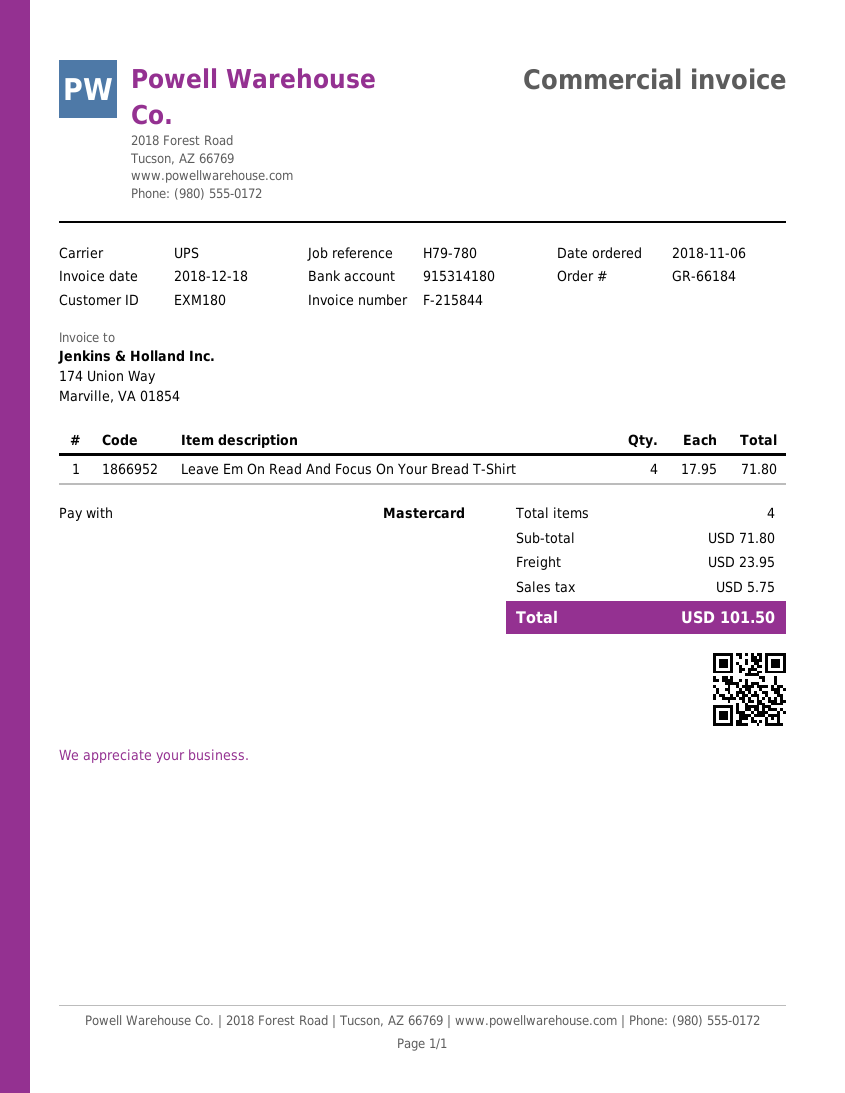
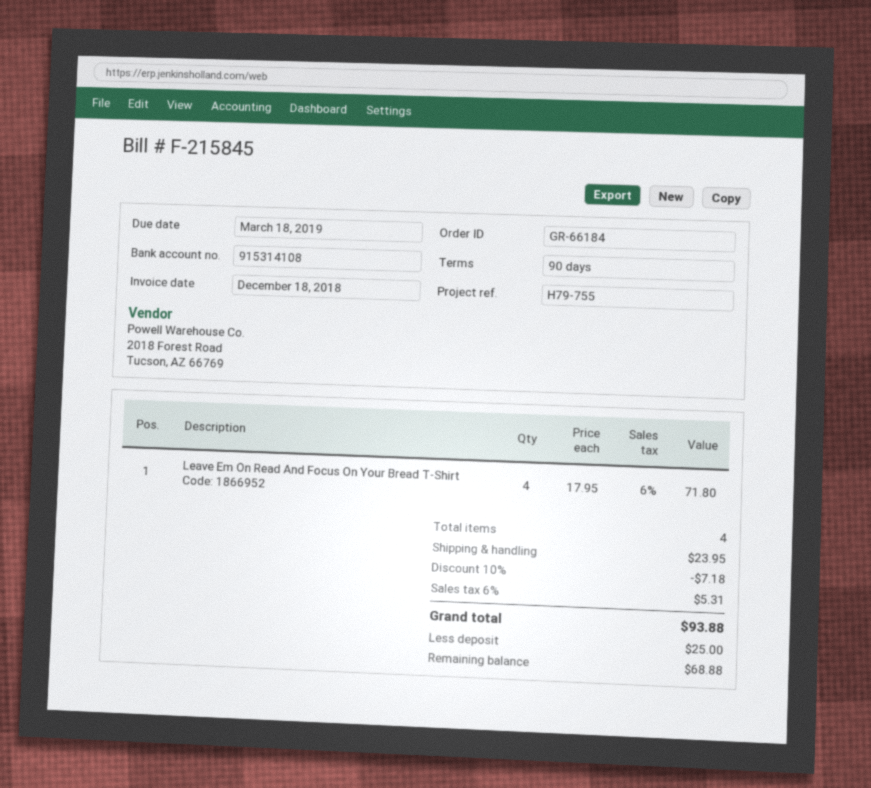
invoice number: F-215844 -> F-215845
reference: H79-780 -> H79-755
bank account: 915314180 -> 915314108
discount: none -> 10% = 7.18
tax: 5.75 -> 5.31
total: 101.50 -> 93.88

